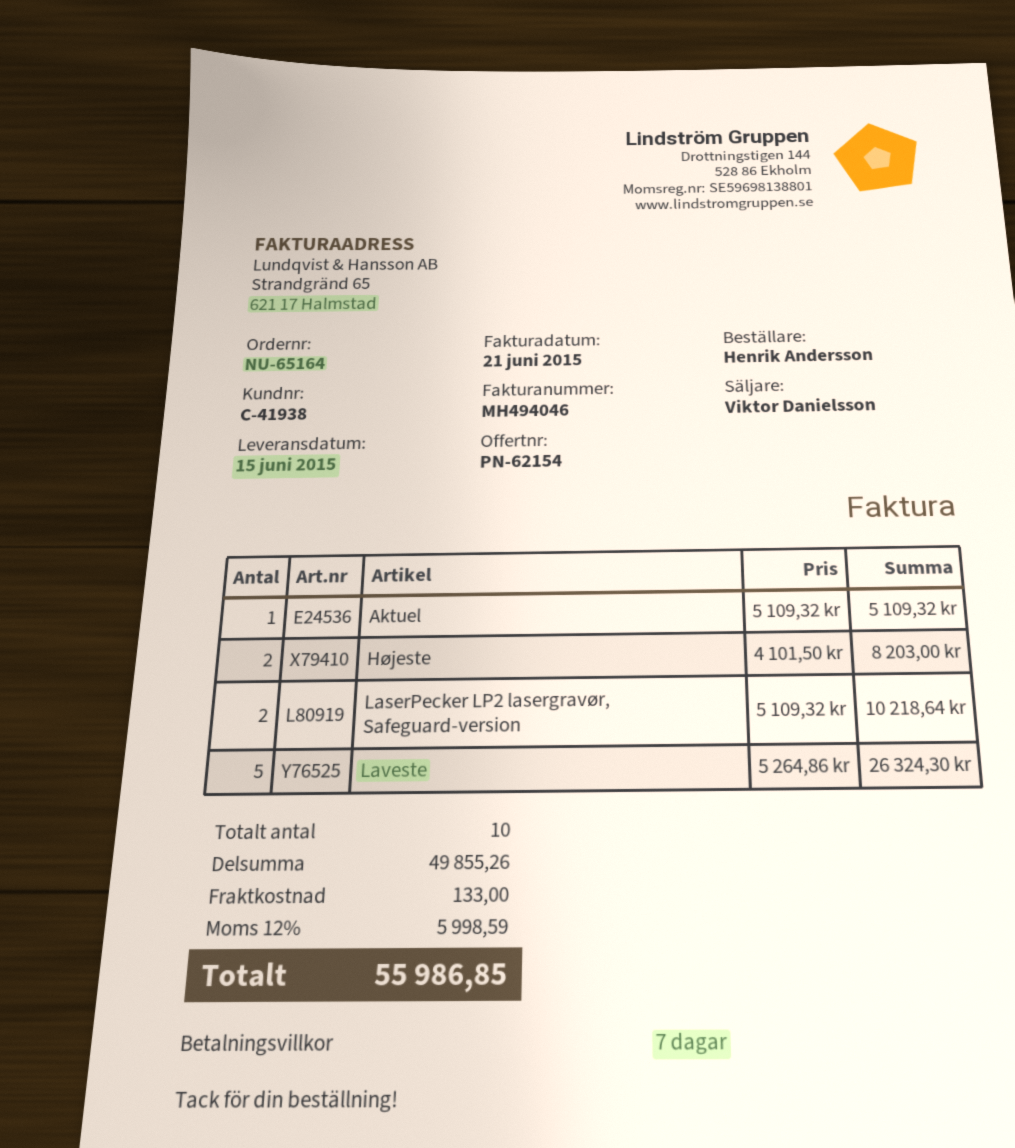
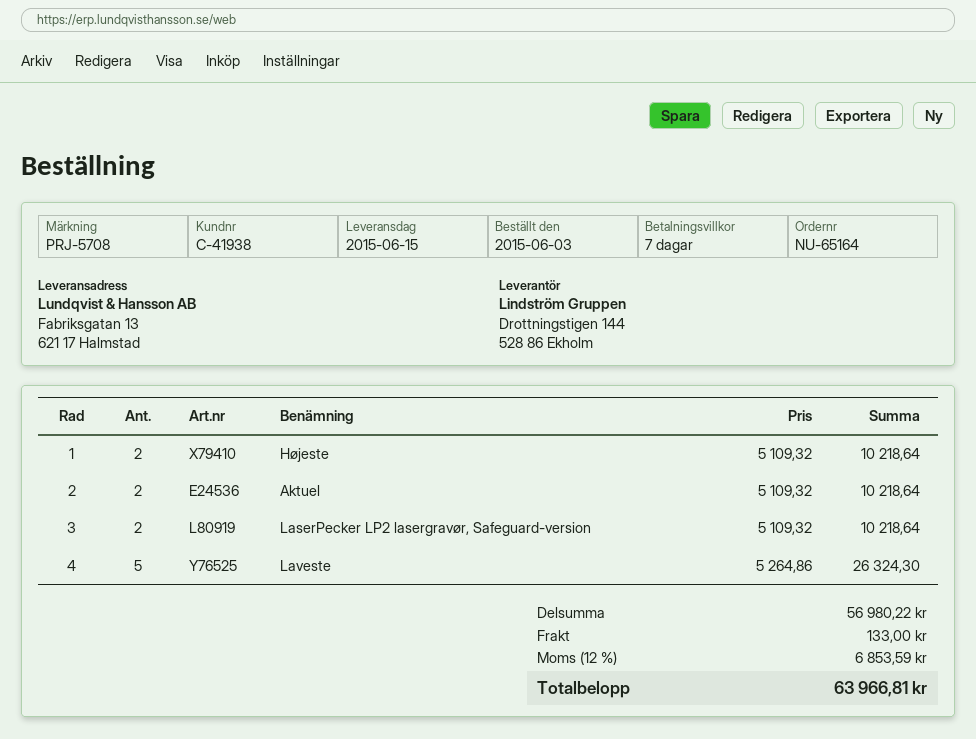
Aktuel: 1 x 5109.32 = 5109.32 -> 2 x 5109.32 = 10218.64
Højeste: 2 x 4101.50 = 8203.00 -> 2 x 5109.32 = 10218.64
subtotal: 49855.26 -> 56980.22
tax: 12% = 5998.59 -> 12% = 6853.59
total: 55986.85 -> 63966.81

